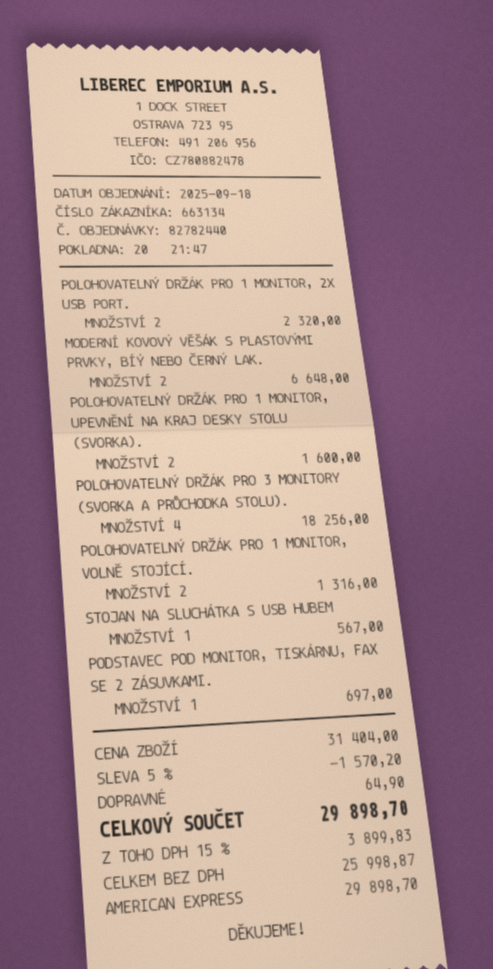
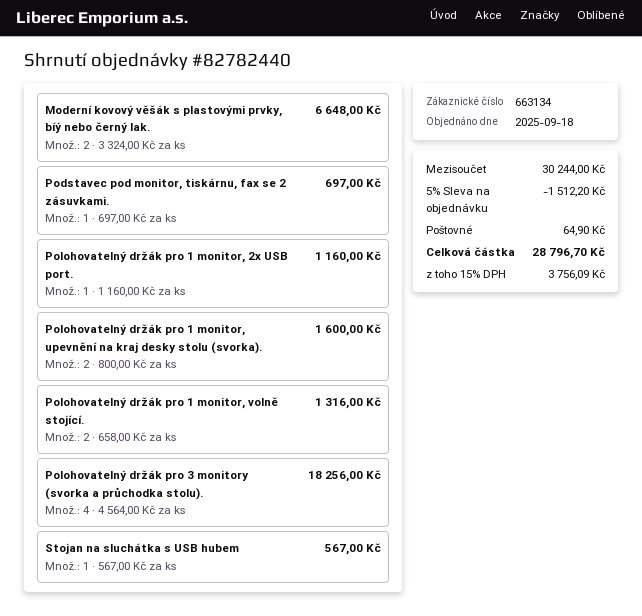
POLOHOVATELNÝ DRŽÁK PRO 1 MONITOR, 2X USB PORT.: 2 for 2320.00 -> 1 for 1160.00
subtotal: 31404.00 -> 30244.00
discount: 5% = 1570.20 -> 5% = 1512.20
tax: 15% = 3899.83 -> 15% = 3756.09
total: 29898.70 -> 28796.70

